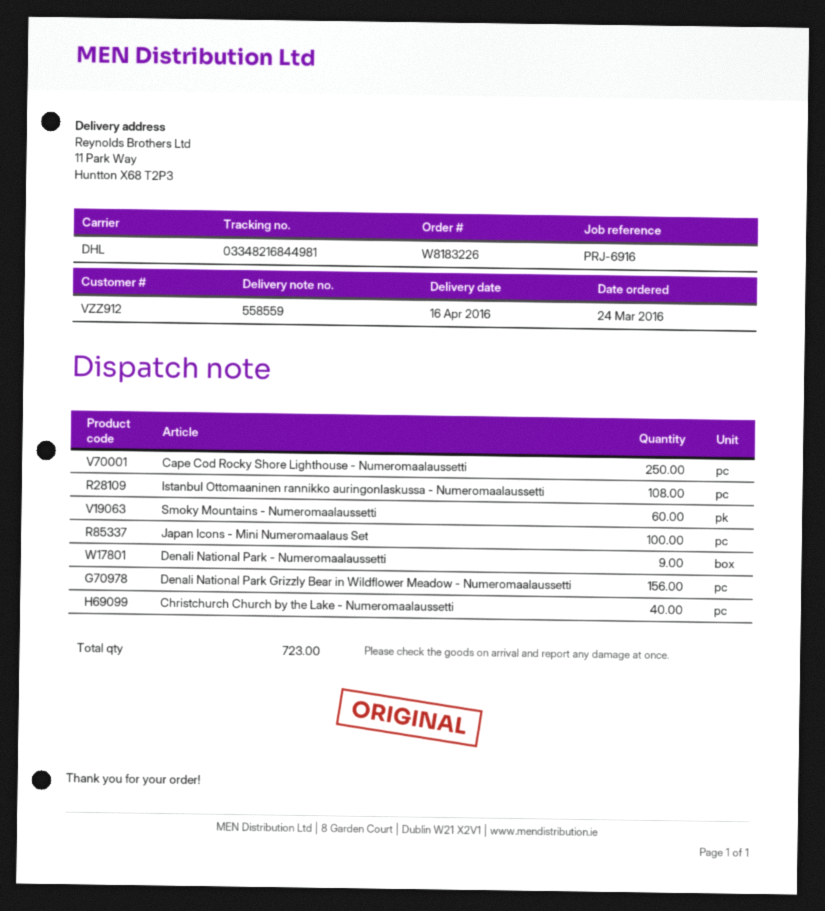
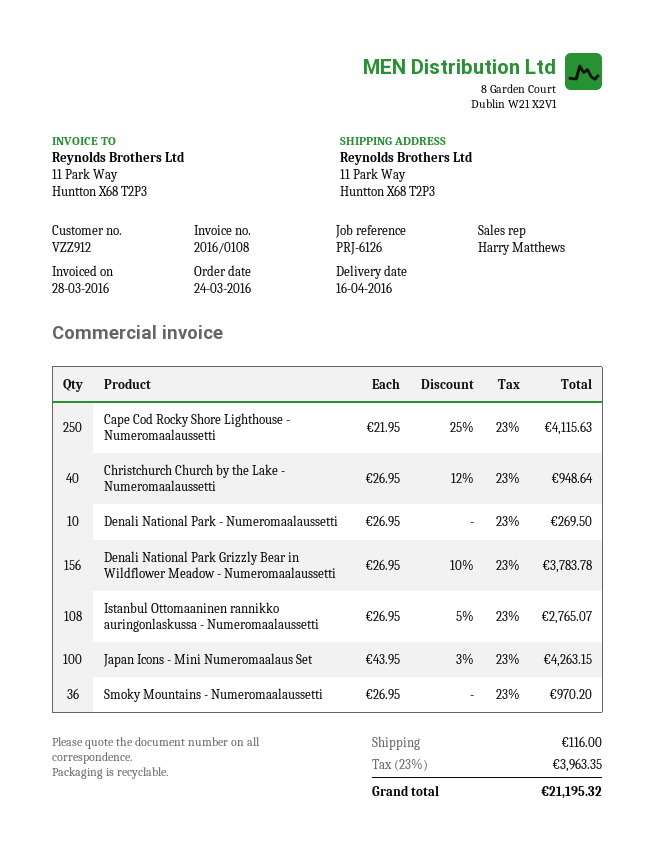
reference: PRJ-6916 -> PRJ-6126
Smoky Mountains - Numeromaalaussetti: 60 -> 36
Denali National Park - Numeromaalaussetti: 9 -> 10

